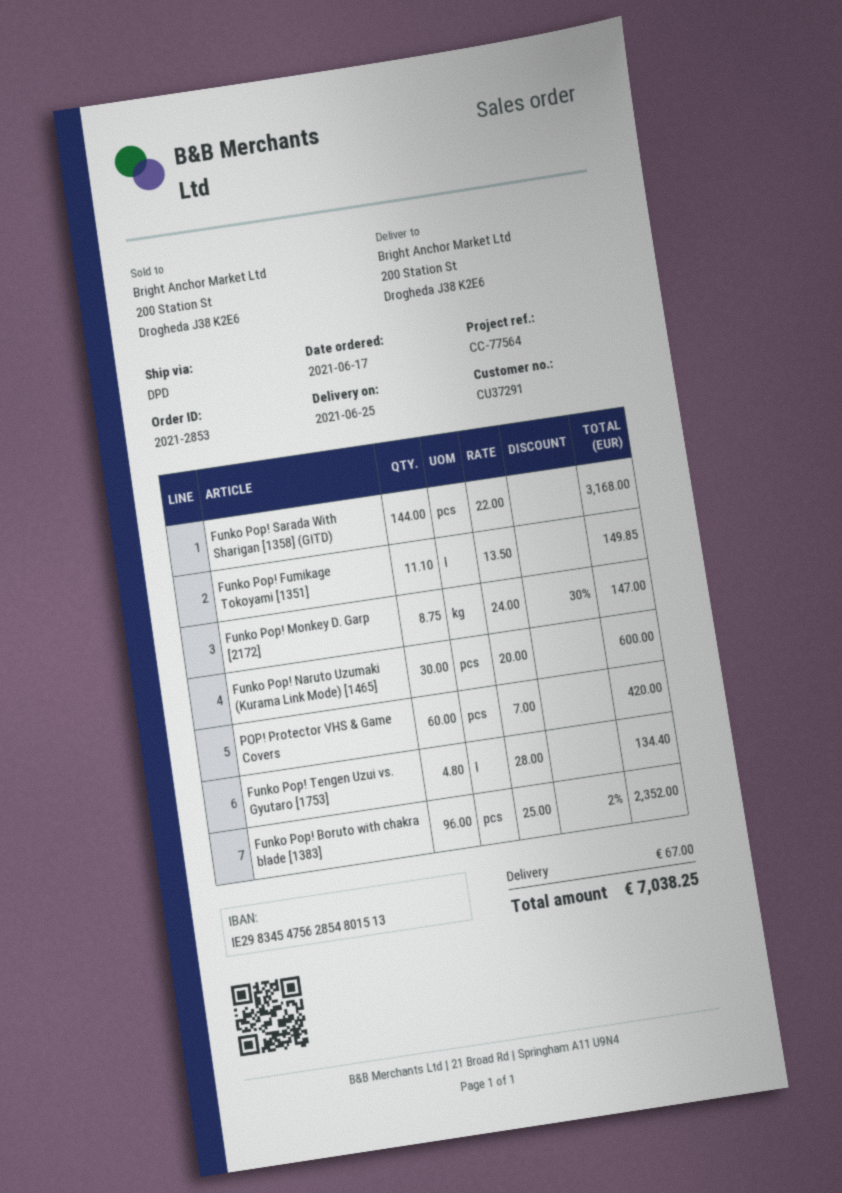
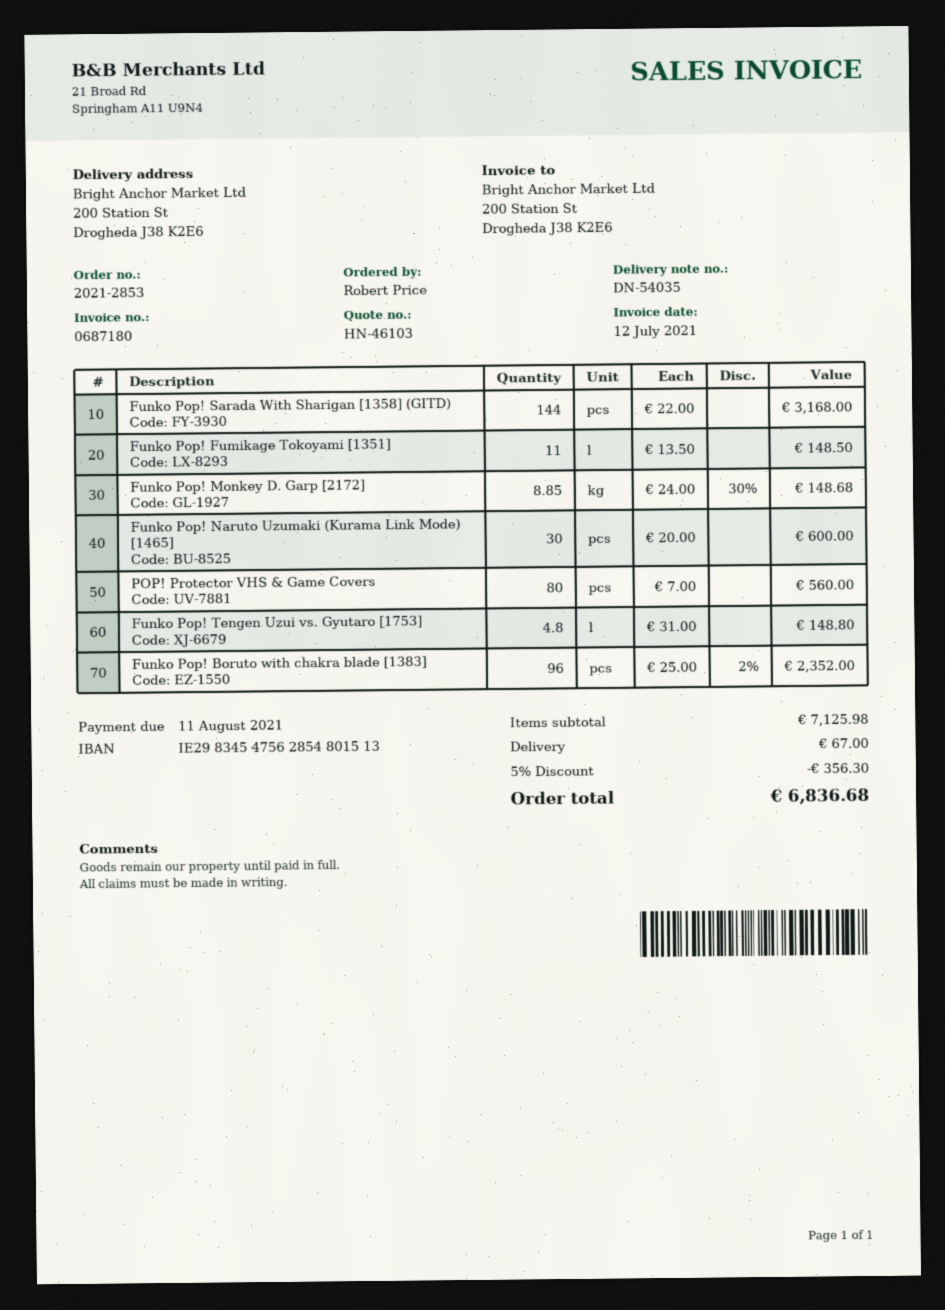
Funko Pop! Fumikage Tokoyami [1351]: 11.1 x 13.50 = 149.85 -> 11 x 13.50 = 148.50
Funko Pop! Monkey D. Garp [2172]: 8.75 x 24.00 - 30% = 147.00 -> 8.85 x 24.00 - 30% = 148.68
POP! Protector VHS & Game Covers: 60 x 7.00 = 420.00 -> 80 x 7.00 = 560.00
Funko Pop! Tengen Uzui vs. Gyutaro [1753]: 4.8 x 28.00 = 134.40 -> 4.8 x 31.00 = 148.80
discount: none -> 5% = 356.30
total: 7038.25 -> 6836.68

